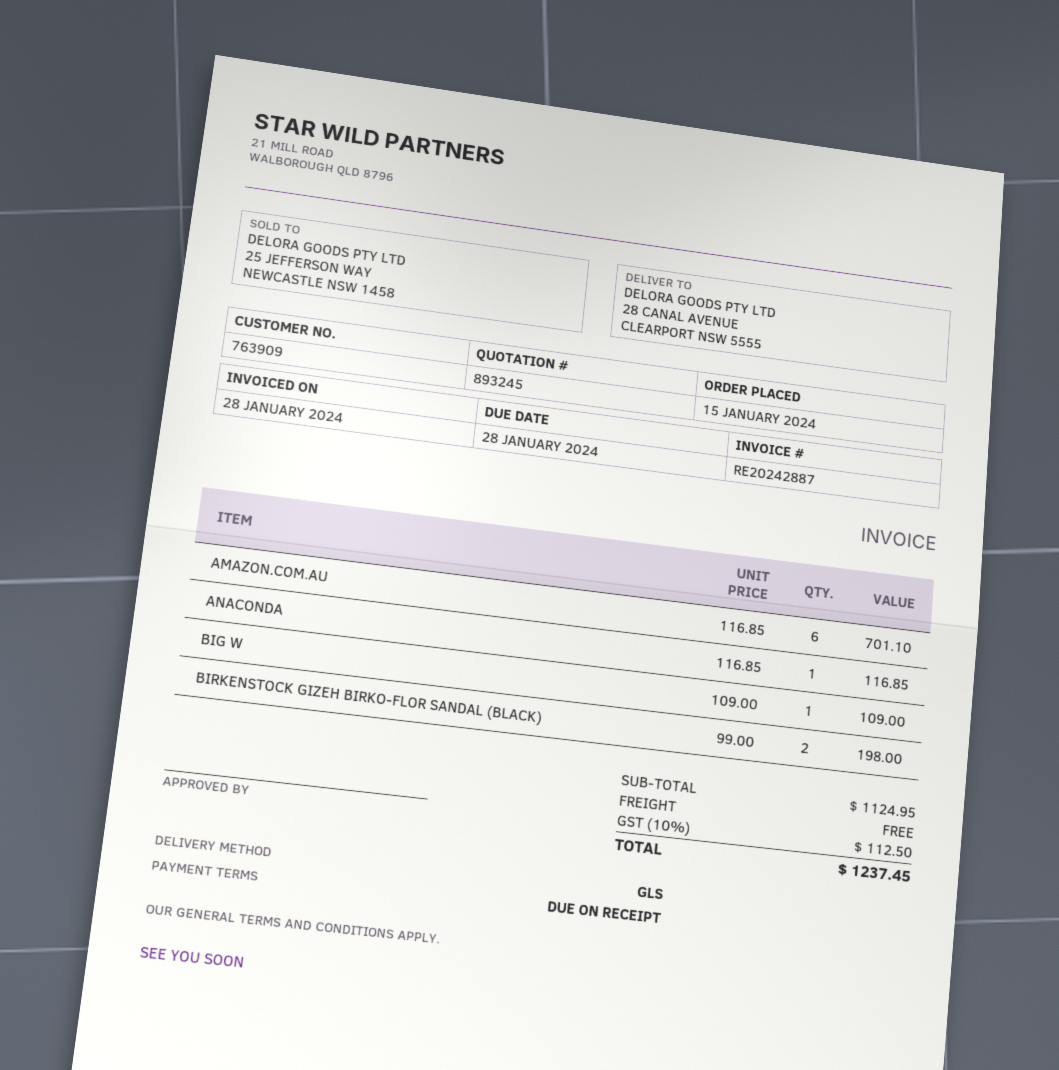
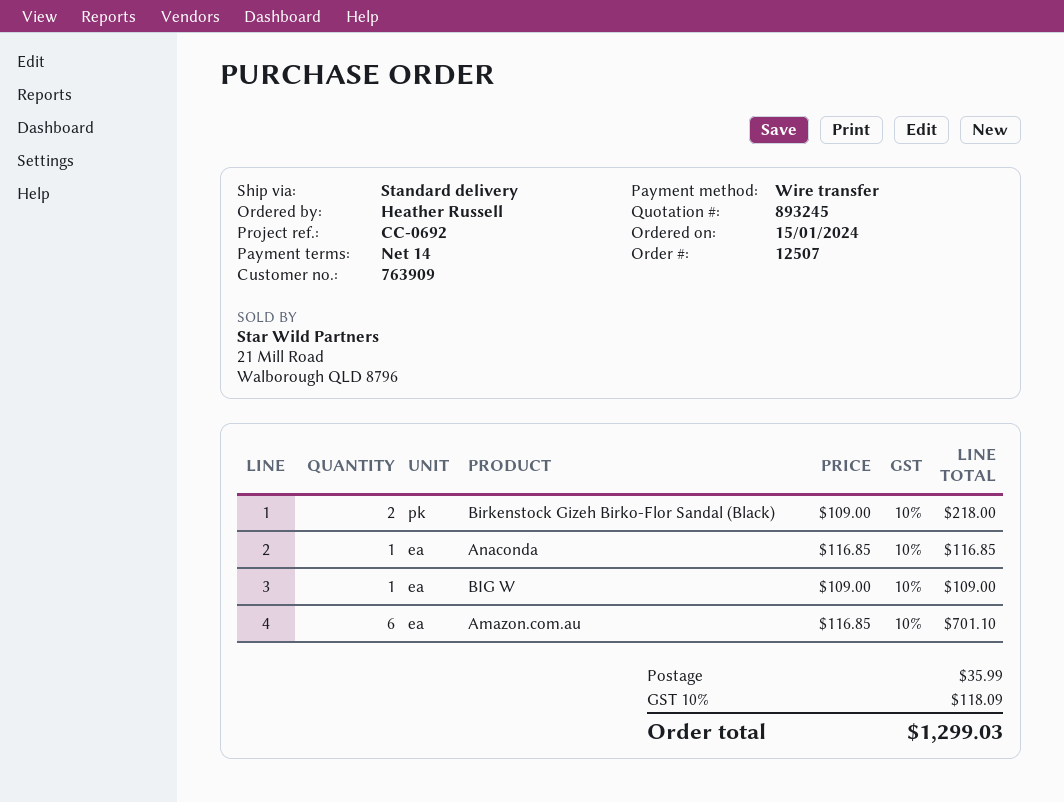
payment terms: on receipt -> 14 days
shipping method: GLS -> standard
BIRKENSTOCK GIZEH BIRKO-FLOR SANDAL (BLACK): 2 x 99.00 = 198.00 -> 2 x 109.00 = 218.00
shipping: 0.00 -> 35.99
tax: 10% = 112.50 -> 10% = 118.09
total: 1237.45 -> 1299.03

